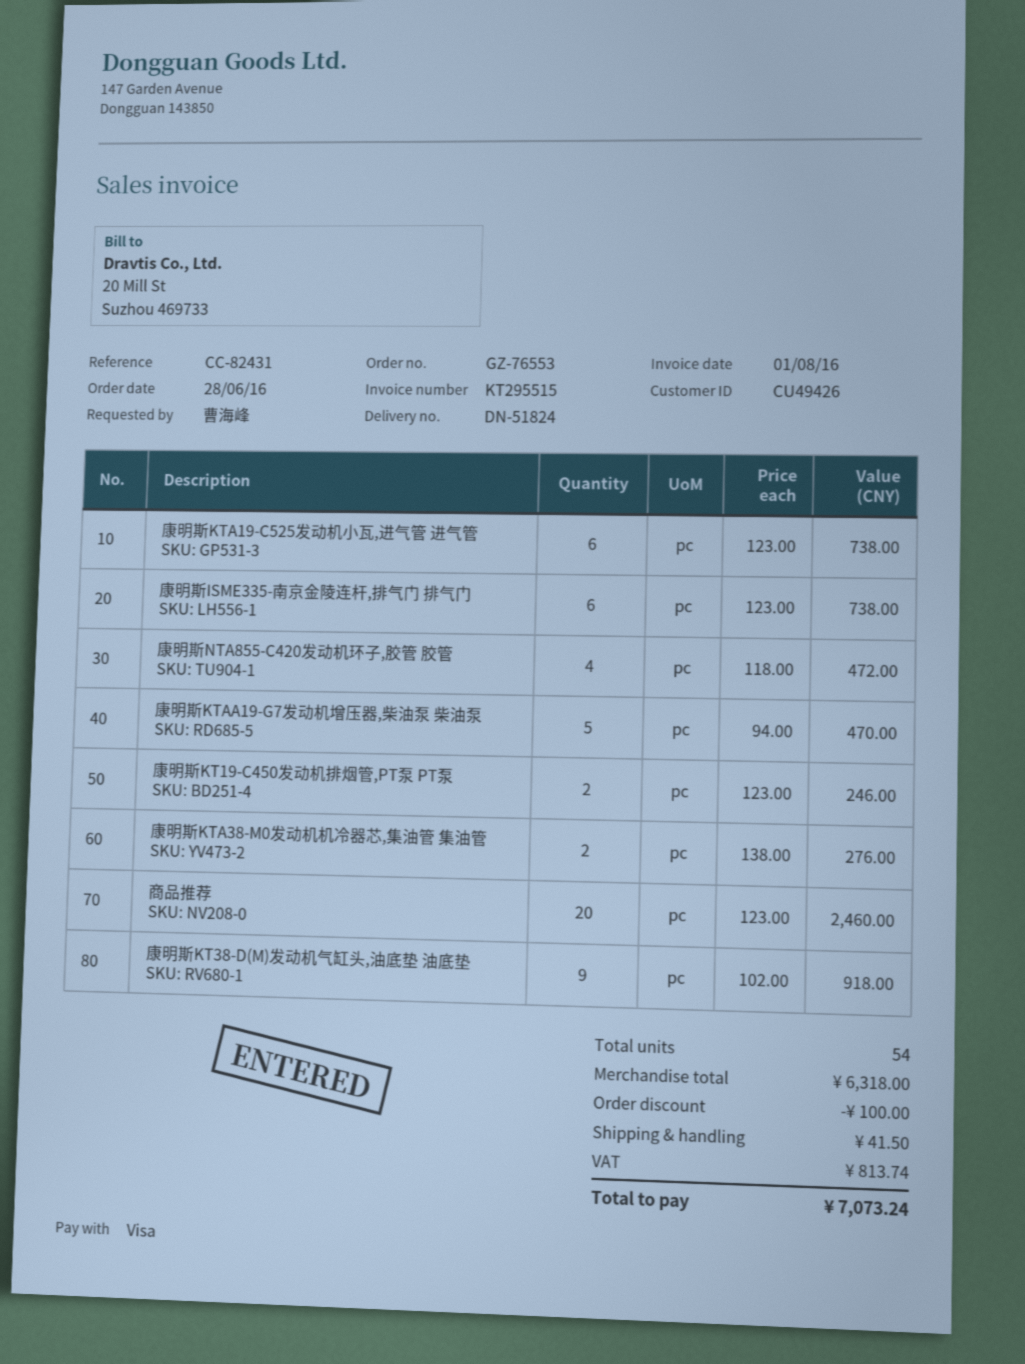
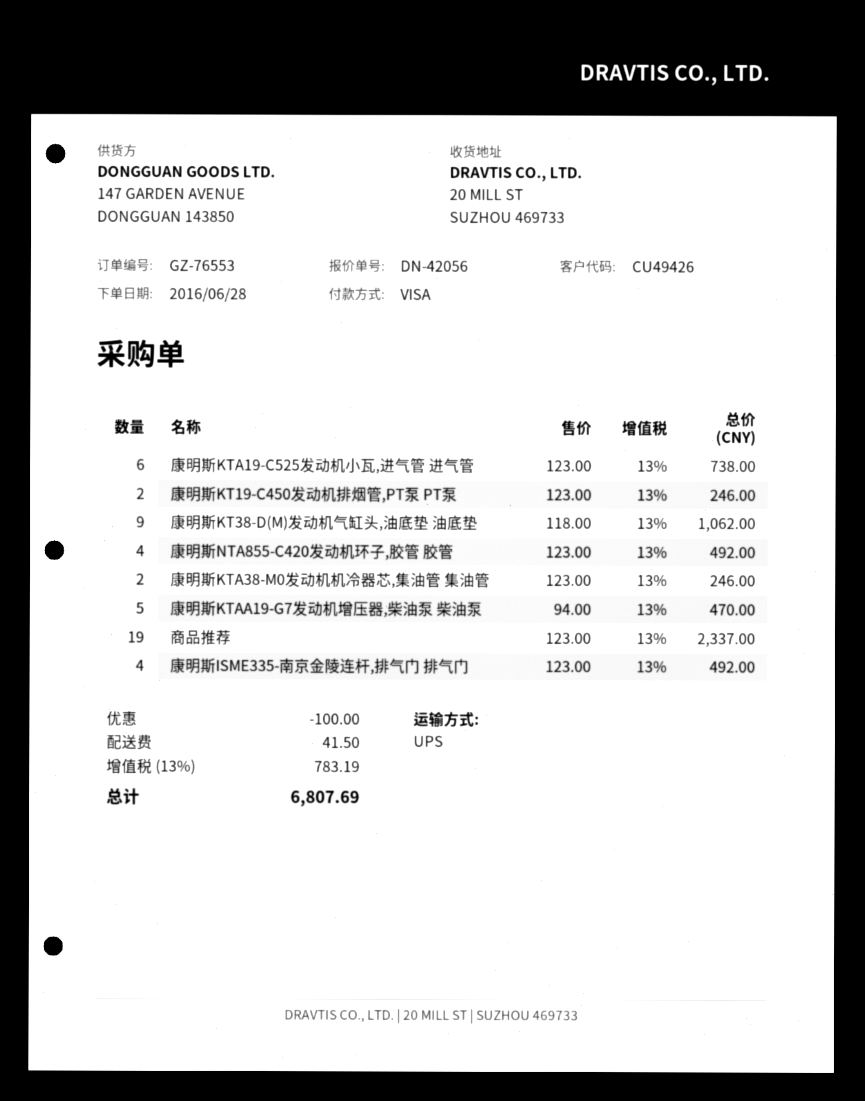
康明斯ISME335-南京金陵连杆,排气门 排气门: 6 x 123.00 = 738.00 -> 4 x 123.00 = 492.00
康明斯NTA855-C420发动机环子,胶管 胶管: 4 x 118.00 = 472.00 -> 4 x 123.00 = 492.00
康明斯KTA38-M0发动机机冷器芯,集油管 集油管: 2 x 138.00 = 276.00 -> 2 x 123.00 = 246.00
商品推荐: 20 x 123.00 = 2460.00 -> 19 x 123.00 = 2337.00
康明斯KT38-D(M)发动机气缸头,油底垫 油底垫: 9 x 102.00 = 918.00 -> 9 x 118.00 = 1062.00
tax: 813.74 -> 783.19
total: 7073.24 -> 6807.69

